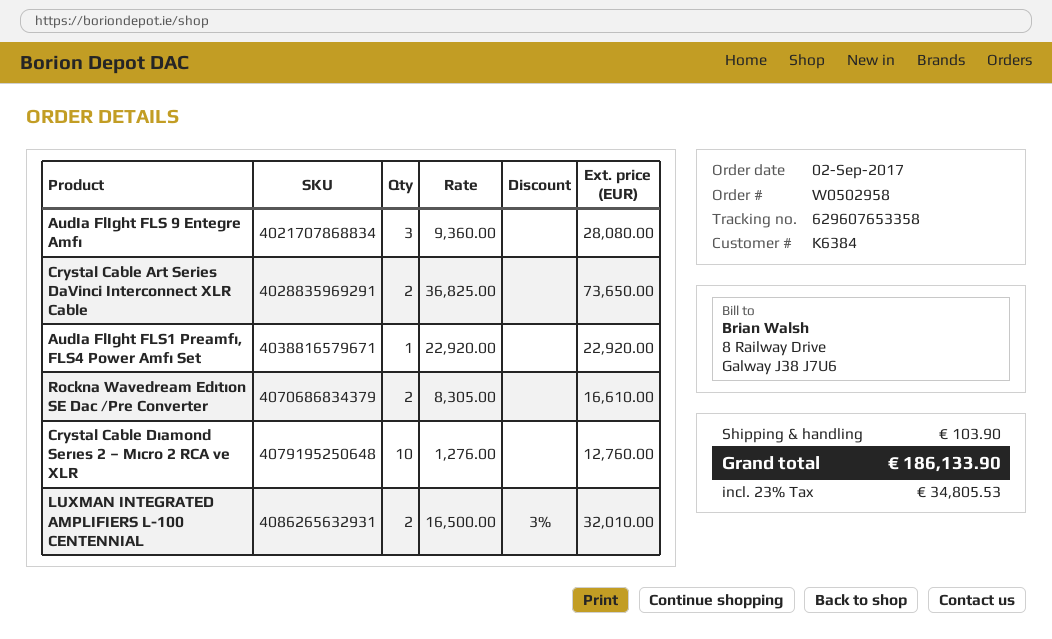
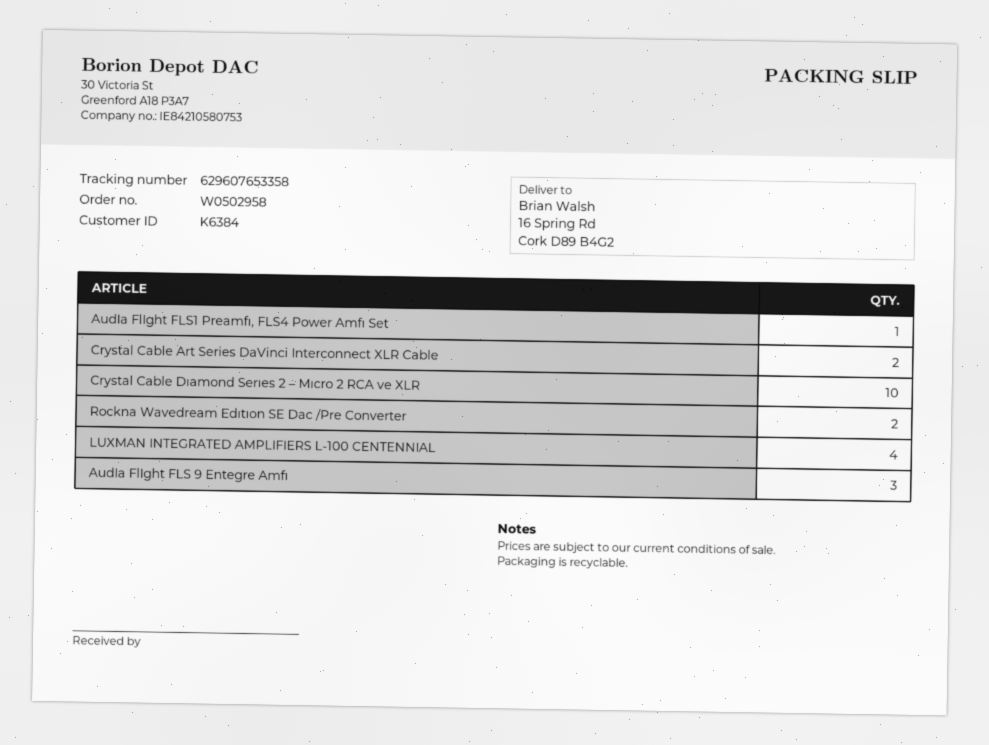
LUXMAN INTEGRATED AMPLIFIERS L-100 CENTENNIAL: 2 -> 4

